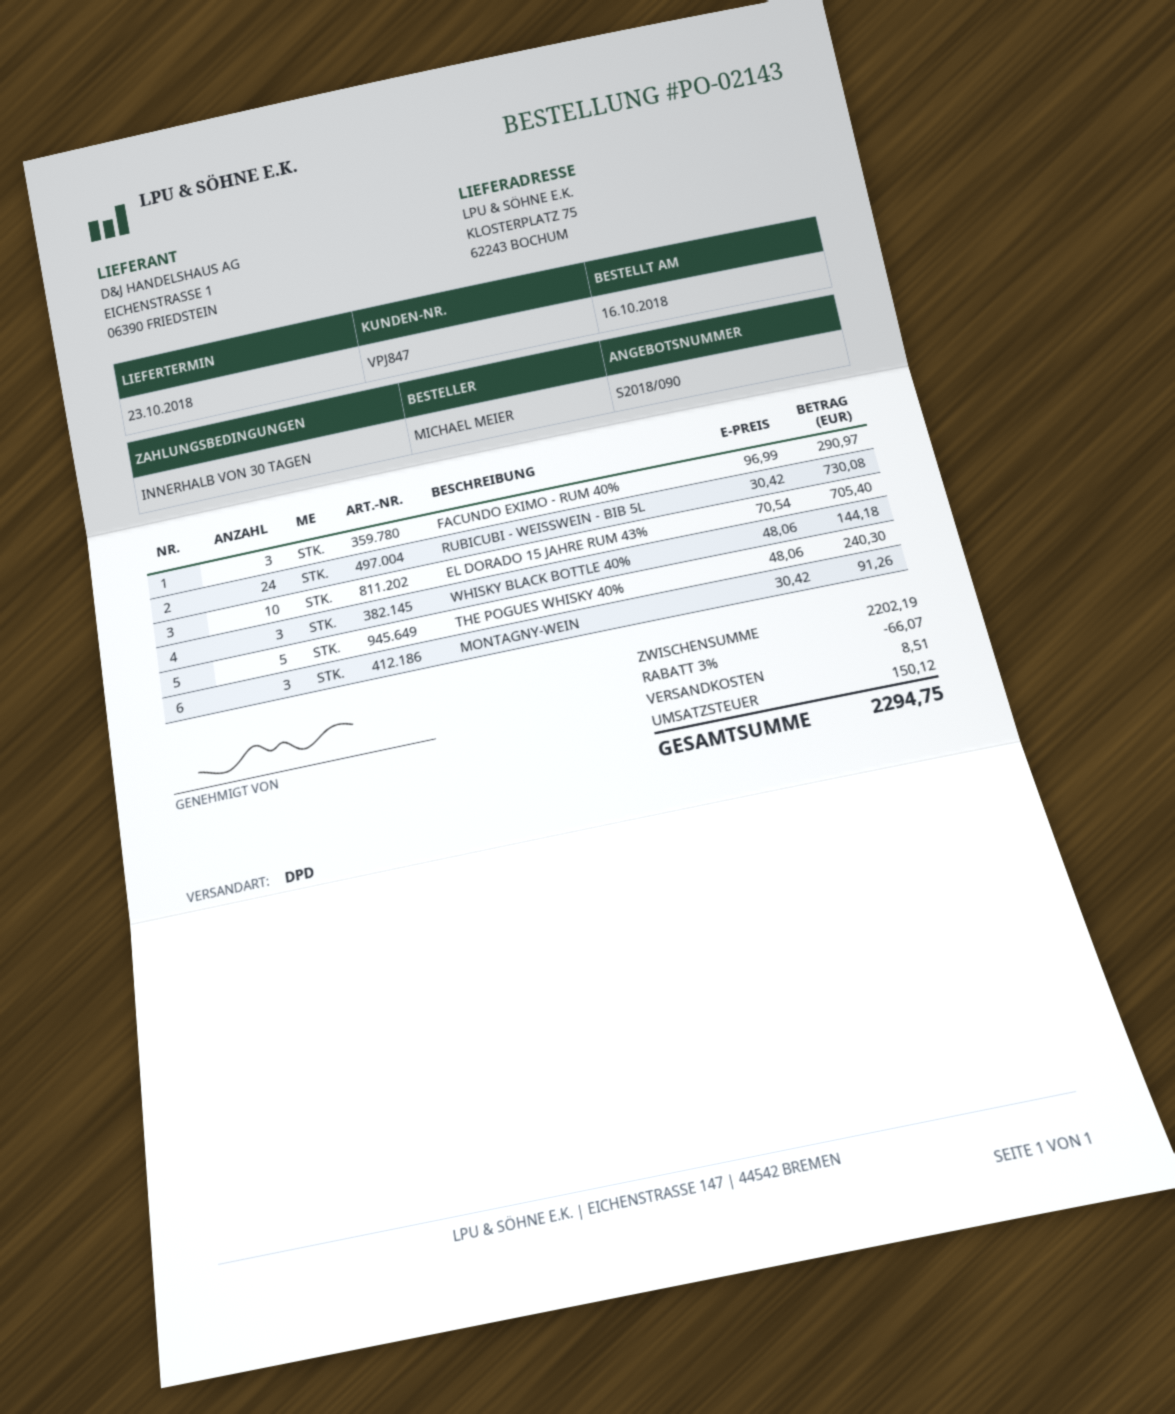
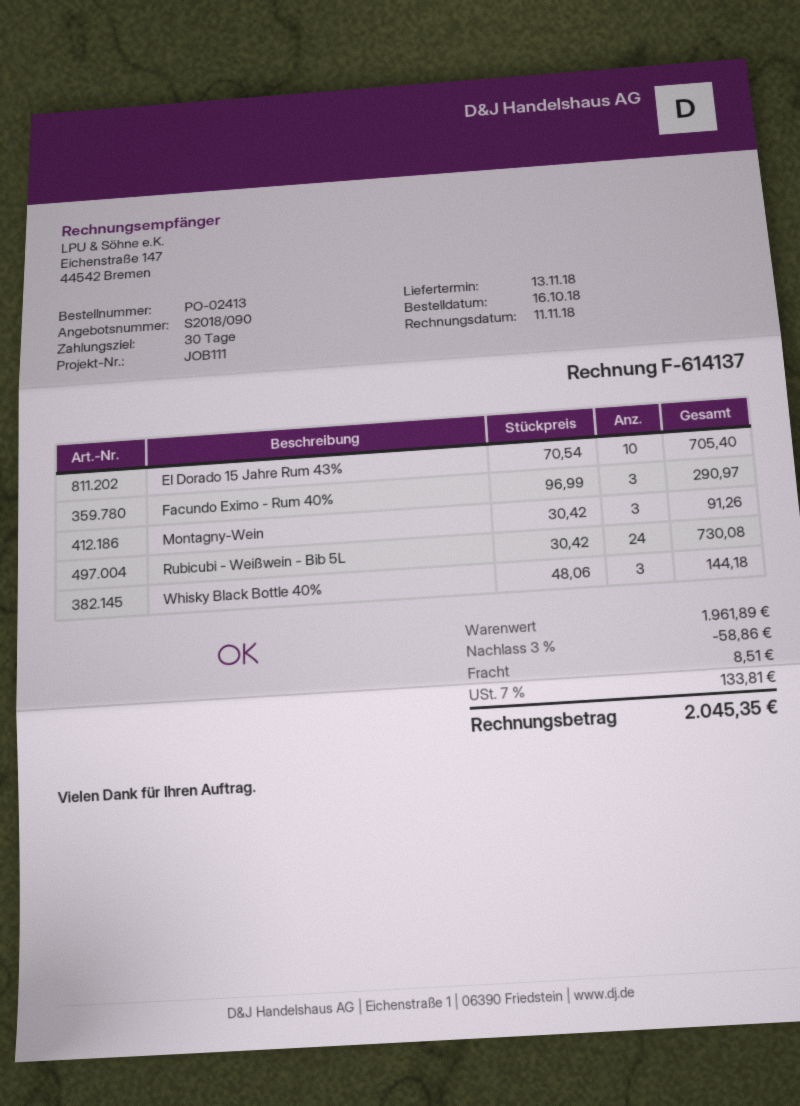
order number: PO-02143 -> PO-02413
delivery date: 2018-10-23 -> 2018-11-13
THE POGUES WHISKY 40%: 5 x 48.06 = 240.30 -> none
subtotal: 2202.19 -> 1961.89
discount: 3% = 66.07 -> 3% = 58.86
tax: 150.12 -> 133.81
total: 2294.75 -> 2045.35

